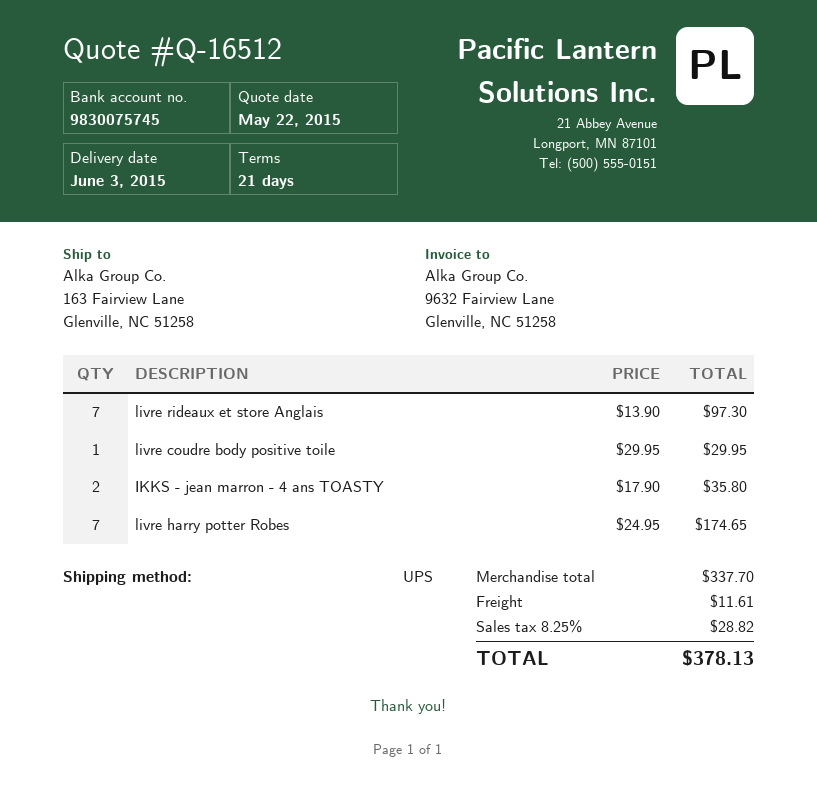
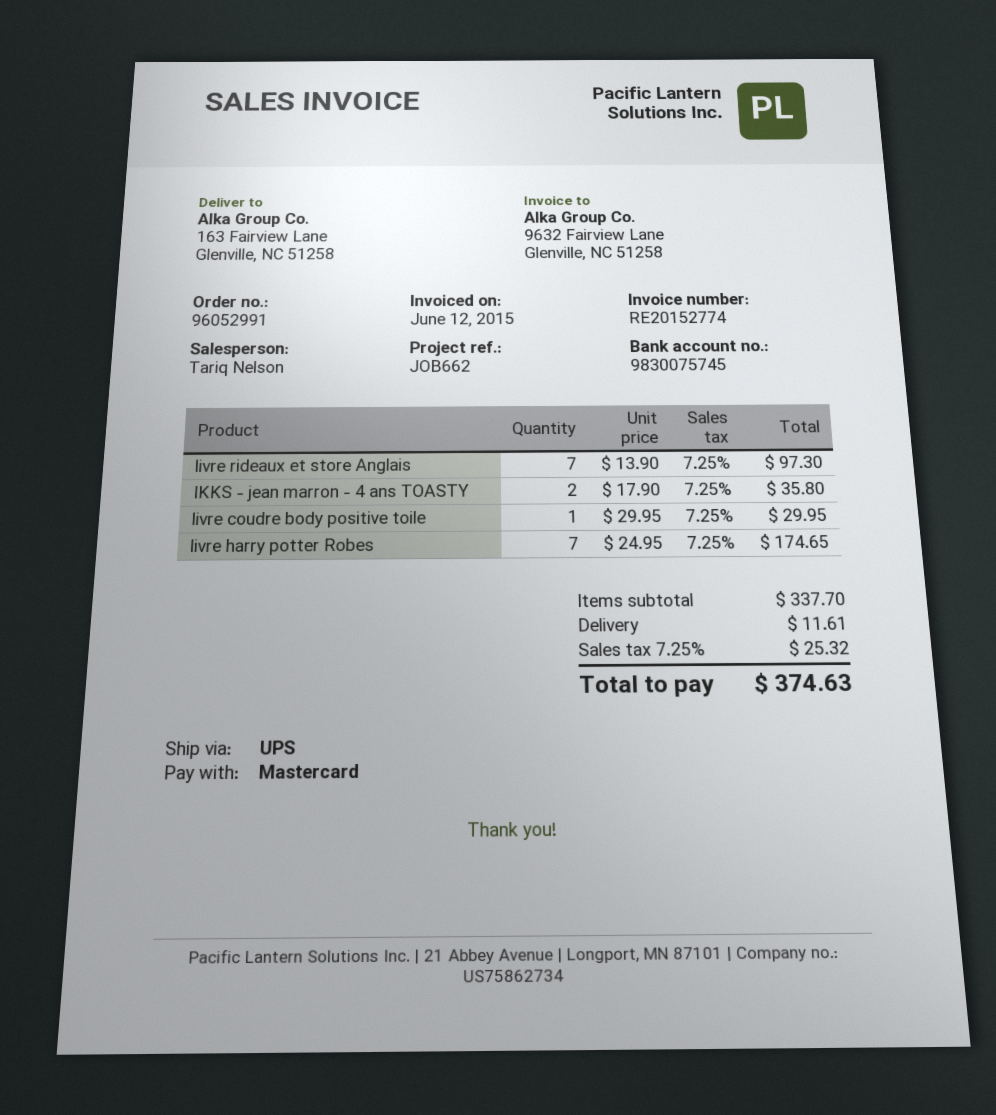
tax: 8.25% = 28.82 -> 7.25% = 25.32
total: 378.13 -> 374.63

